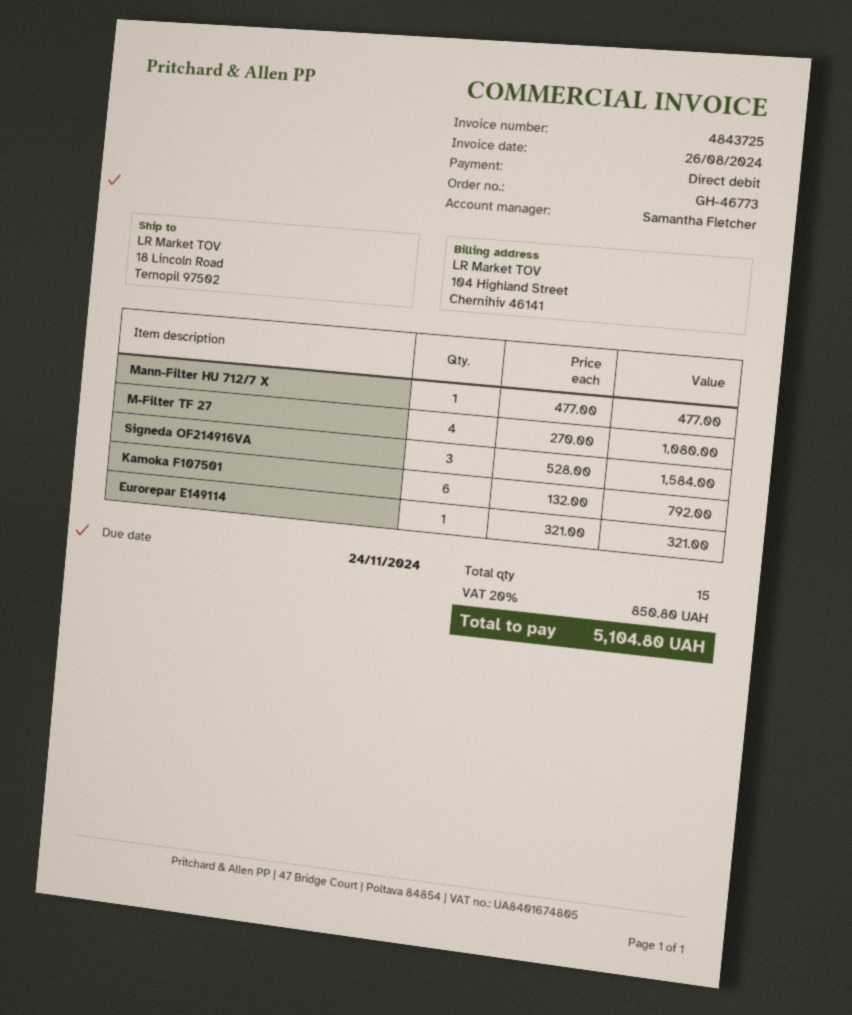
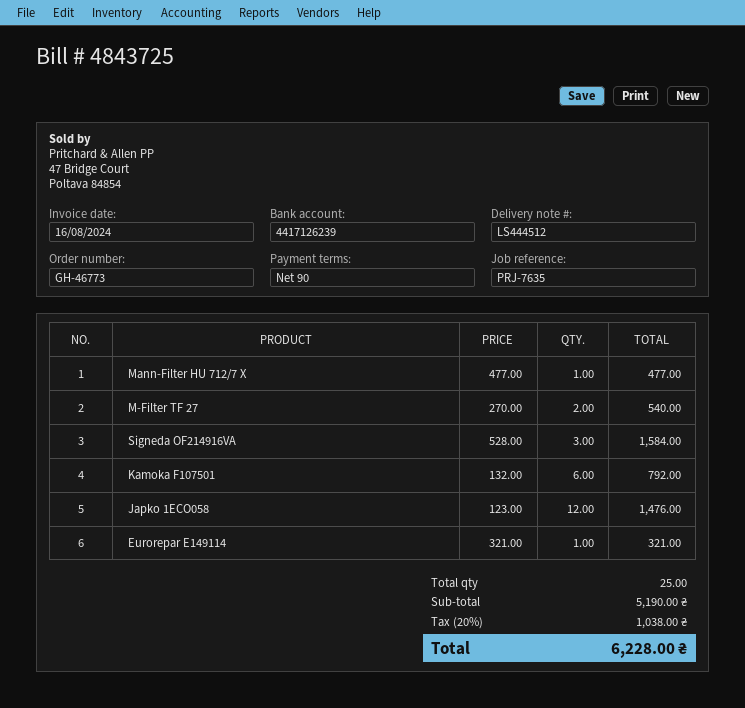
invoice date: 2024-08-26 -> 2024-08-16
M-Filter TF 27: 4 x 270.00 = 1080.00 -> 2 x 270.00 = 540.00
Japko 1ECO058: none -> 12 x 123.00 = 1476.00
total quantity: 15 -> 25
tax: 20% = 850.80 -> 20% = 1038.00
total: 5104.80 -> 6228.00

